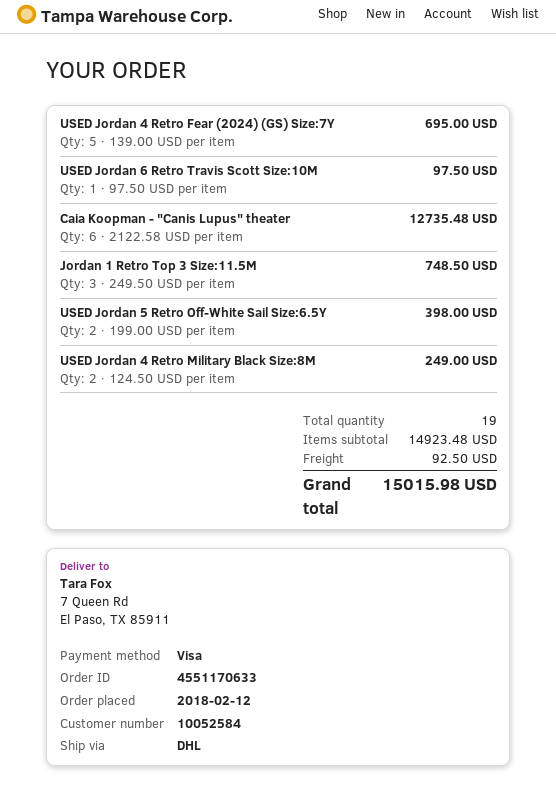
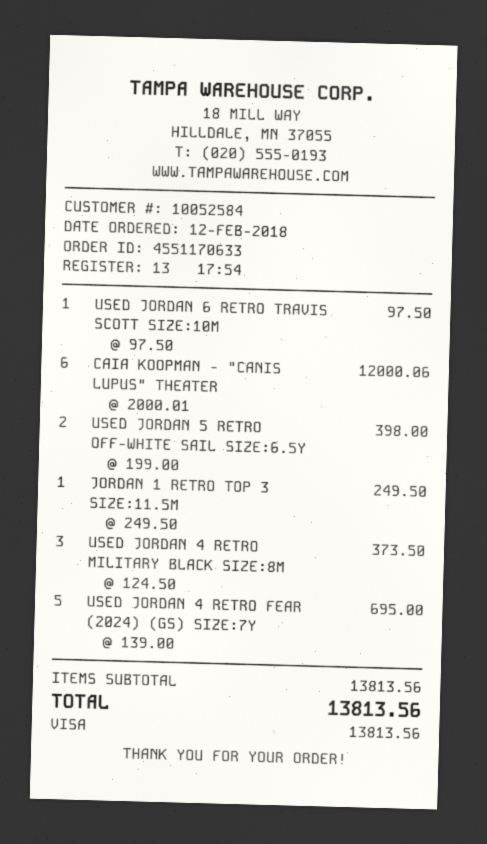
Caia Koopman - "Canis Lupus" theater: 6 x 2122.58 = 12735.48 -> 6 x 2000.01 = 12000.06
Jordan 1 Retro Top 3 Size:11.5M: 3 x 249.50 = 748.50 -> 1 x 249.50 = 249.50
USED Jordan 4 Retro Military Black Size:8M: 2 x 124.50 = 249.00 -> 3 x 124.50 = 373.50
subtotal: 14923.48 -> 13813.56
shipping: 92.50 -> none
total: 15015.98 -> 13813.56

